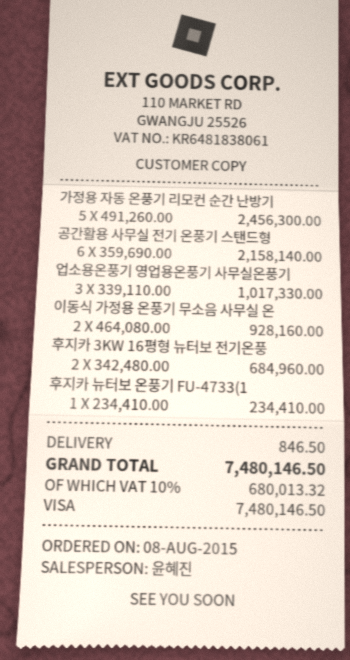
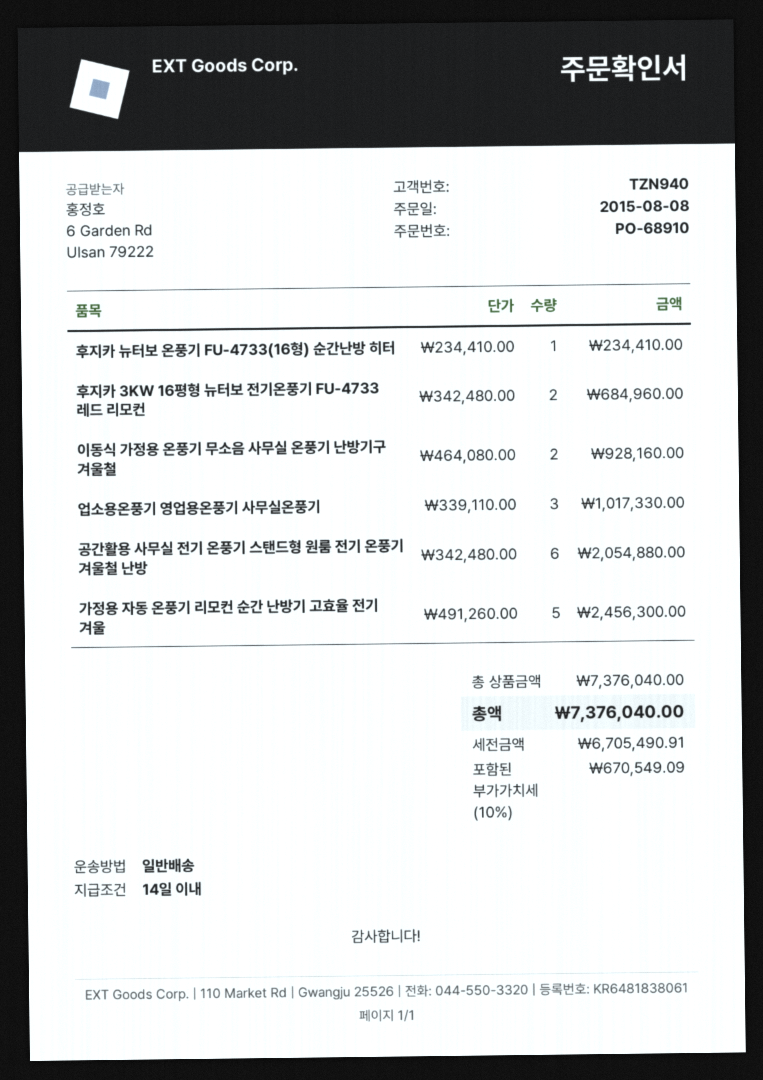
공간활용 사무실 전기 온풍기 스탠드형: 6 x 359690.00 = 2158140.00 -> 6 x 342480.00 = 2054880.00
shipping: 846.50 -> none
tax: 10% = 680013.32 -> 10% = 670549.09
total: 7480146.50 -> 7376040.00

